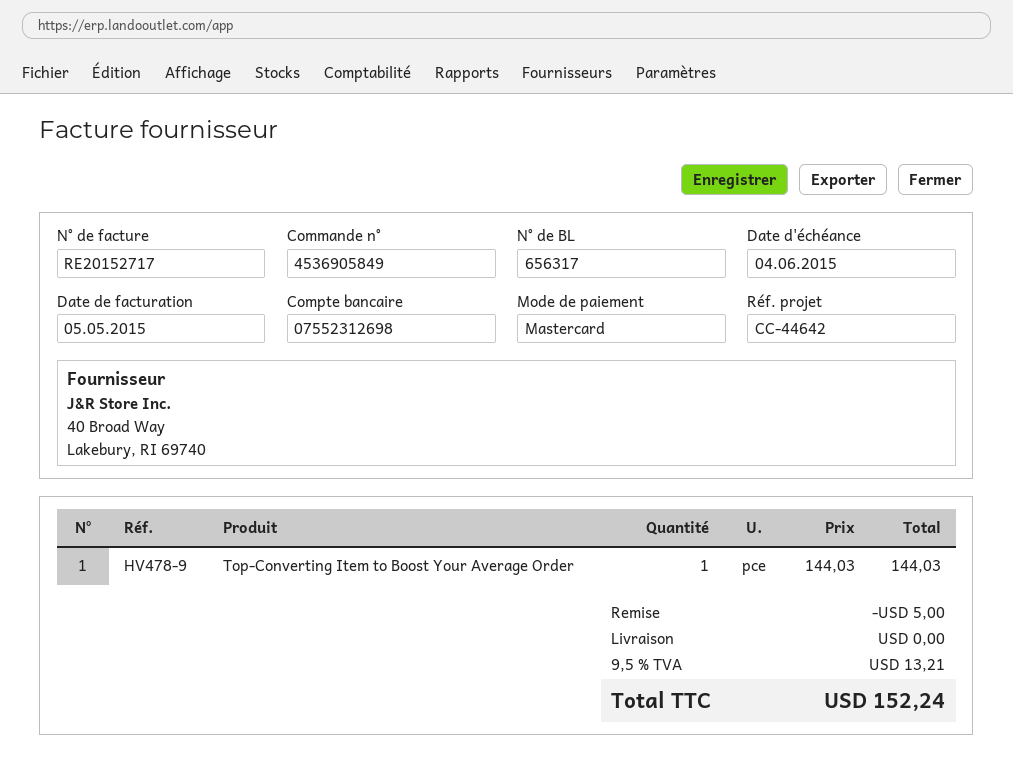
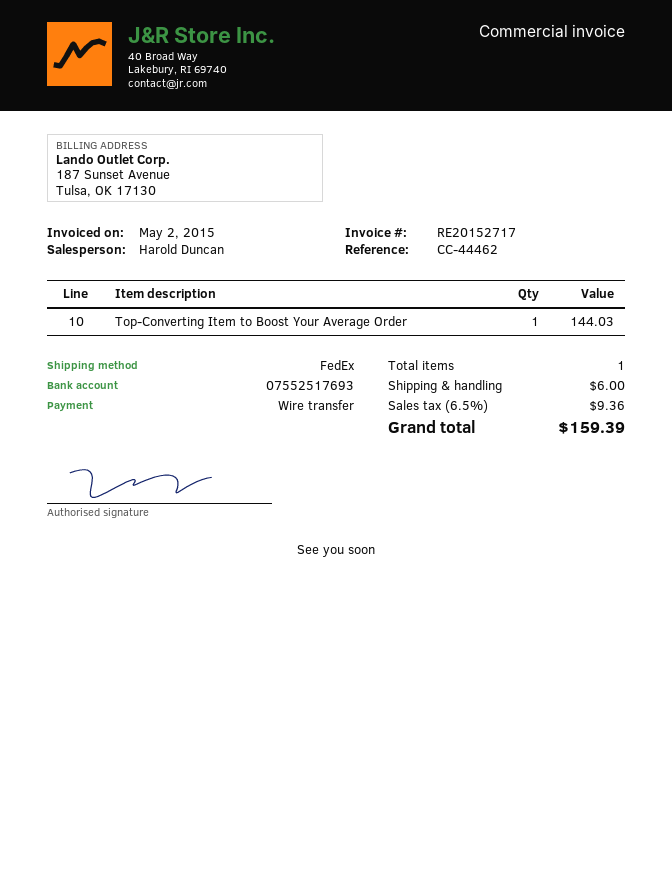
invoice date: 2015-05-05 -> 2015-05-02
reference: CC-44642 -> CC-44462
payment method: Mastercard -> bank transfer
bank account: 07552312698 -> 07552517693
discount: 5.00 -> none
shipping: 0.00 -> 6.00
tax: 9.5% = 13.21 -> 6.5% = 9.36
total: 152.24 -> 159.39

